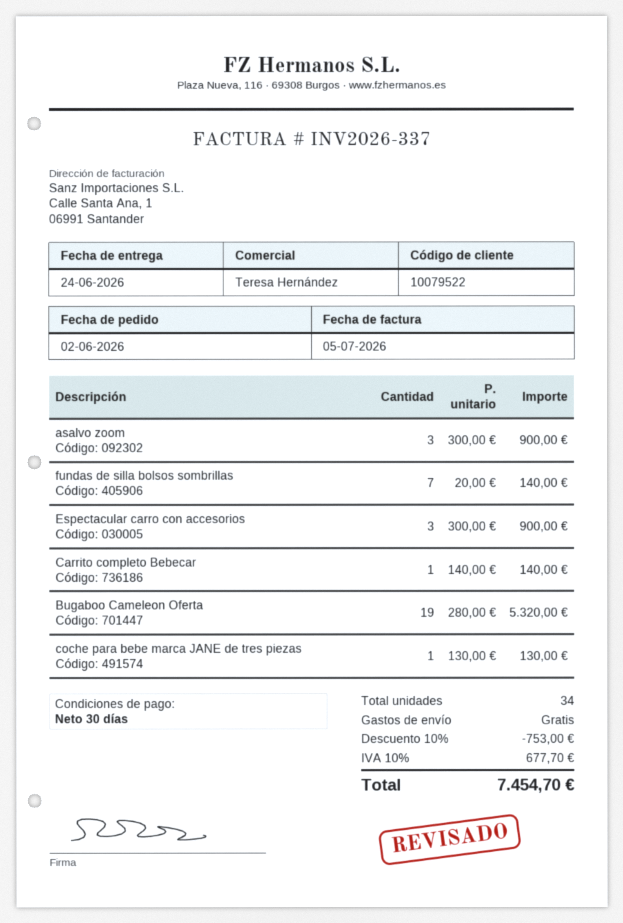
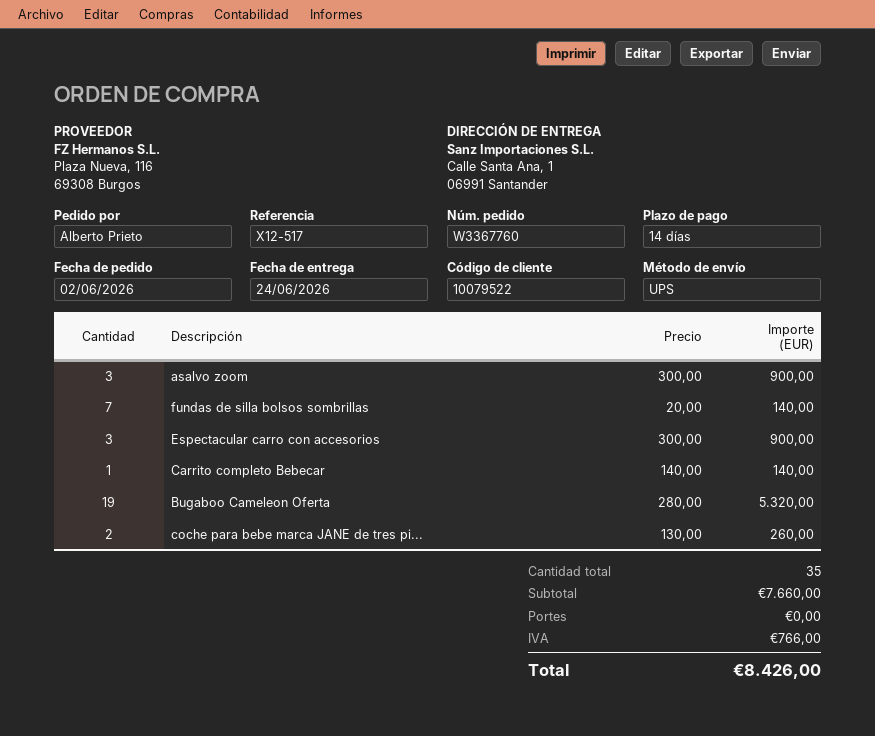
payment terms: 30 days -> 14 days
coche para bebe marca JANE de tres piezas: 1 x 130.00 = 130.00 -> 2 x 130.00 = 260.00
total quantity: 34 -> 35
discount: 10% = 753.00 -> none
tax: 677.70 -> 766.00
total: 7454.70 -> 8426.00

